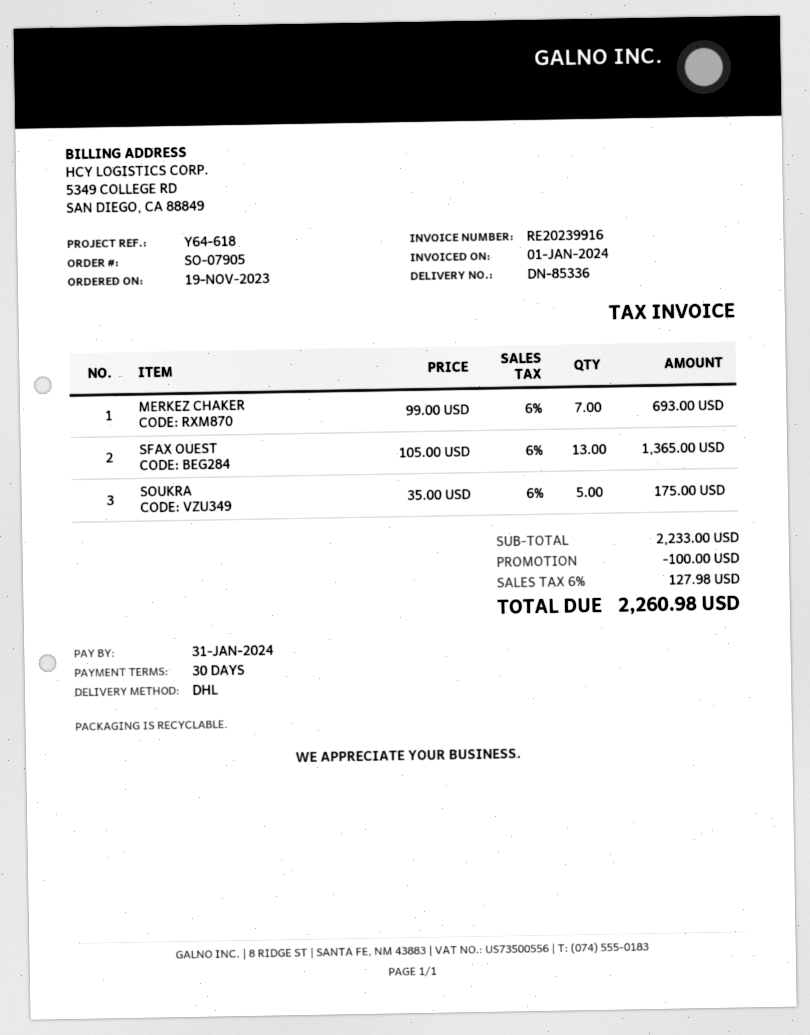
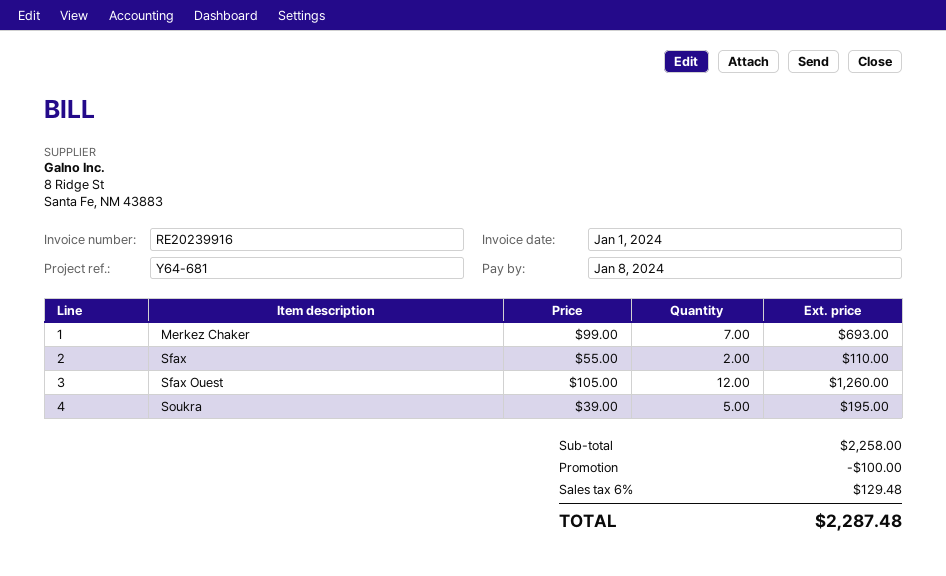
due date: 2024-01-31 -> 2024-01-08
reference: Y64-618 -> Y64-681
SFAX OUEST: 13 x 105.00 = 1365.00 -> 12 x 105.00 = 1260.00
SOUKRA: 5 x 35.00 = 175.00 -> 5 x 39.00 = 195.00
Sfax: none -> 2 x 55.00 = 110.00
subtotal: 2233.00 -> 2258.00
tax: 6% = 127.98 -> 6% = 129.48
total: 2260.98 -> 2287.48

